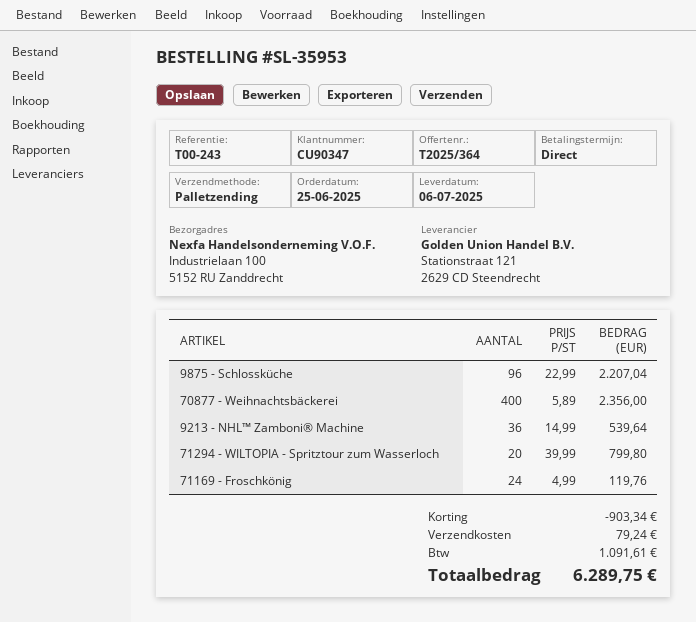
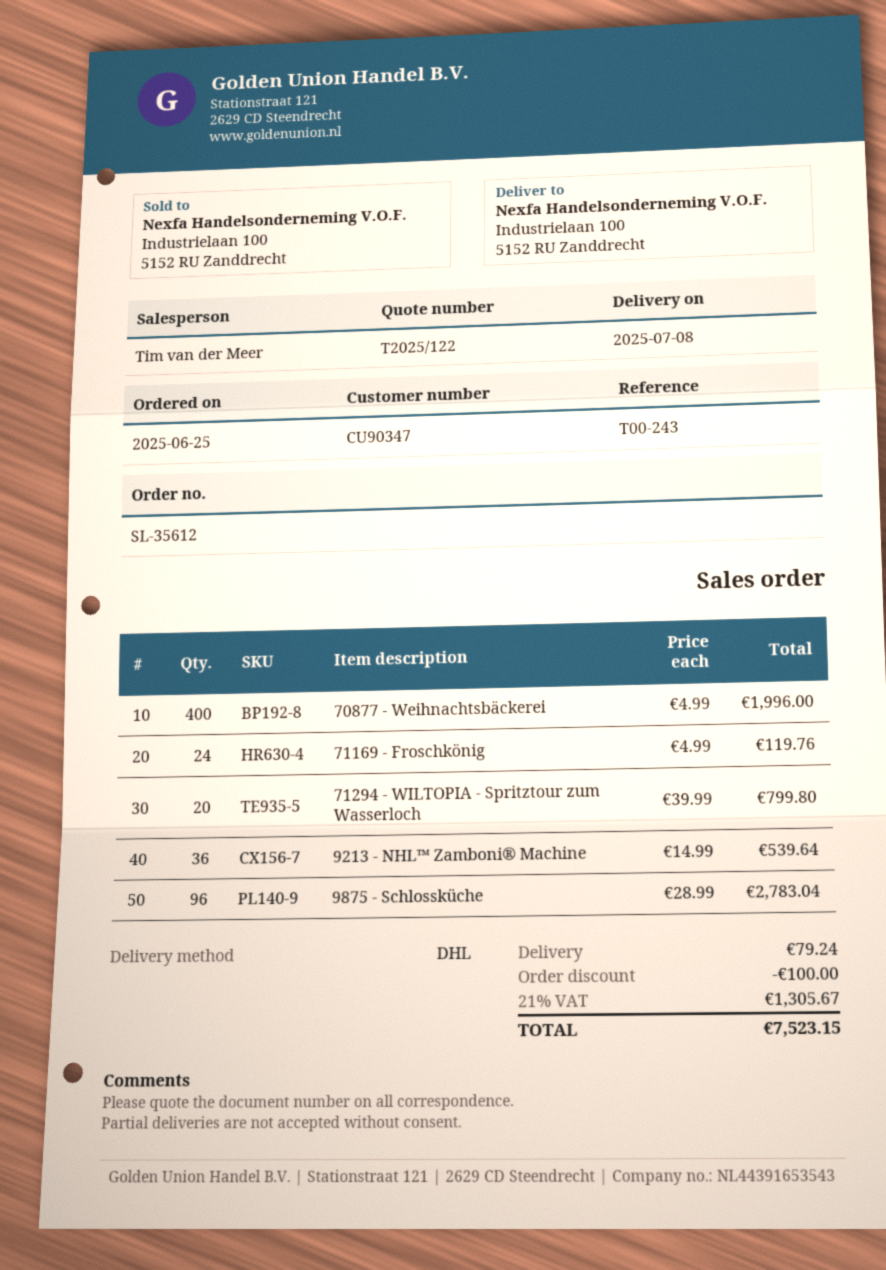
quote number: T2025/364 -> T2025/122
order number: SL-35953 -> SL-35612
delivery date: 2025-07-06 -> 2025-07-08
shipping method: pallet freight -> DHL
9875 - Schlossküche: 96 x 22.99 = 2207.04 -> 96 x 28.99 = 2783.04
70877 - Weihnachtsbäckerei: 400 x 5.89 = 2356.00 -> 400 x 4.99 = 1996.00
discount: 903.34 -> 100.00
tax: 1091.61 -> 1305.67
total: 6289.75 -> 7523.15

